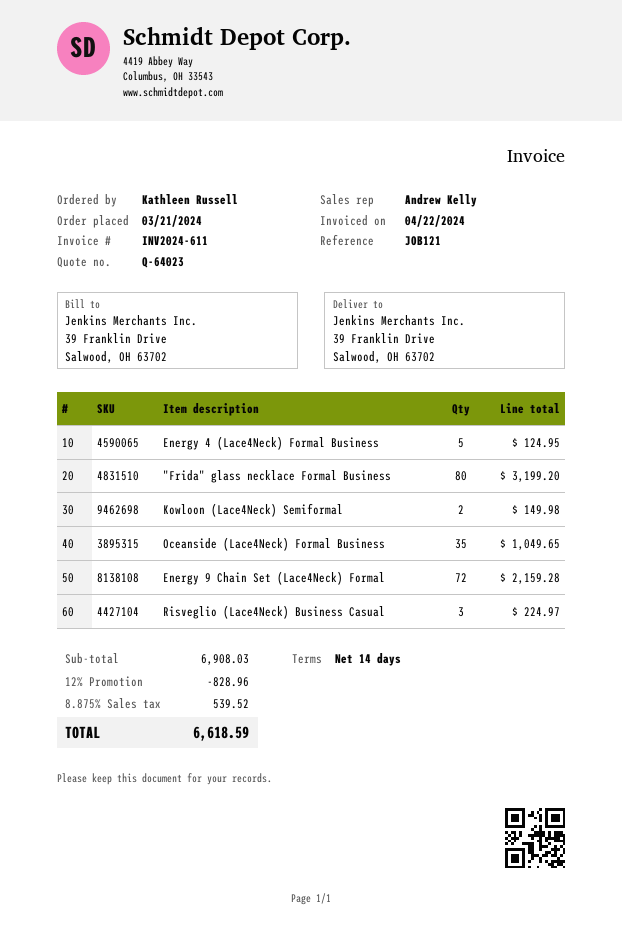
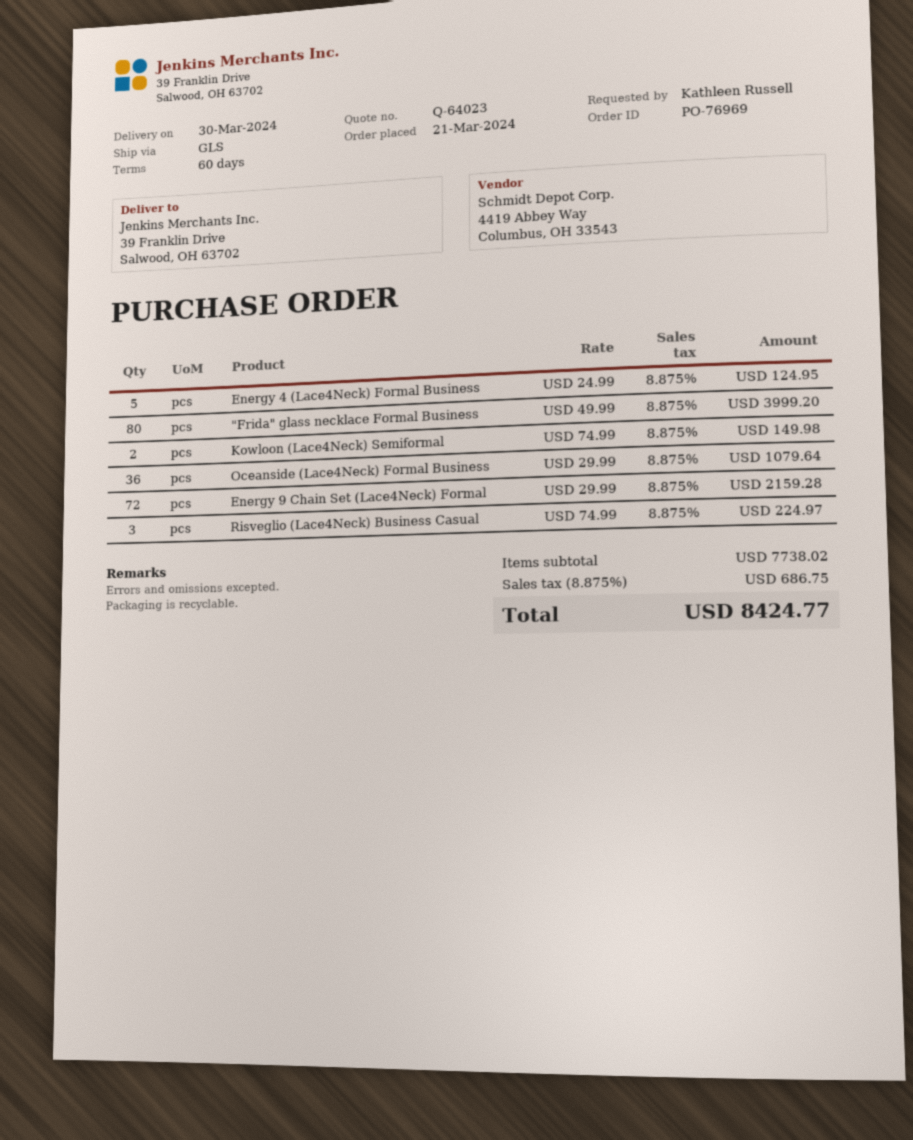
payment terms: 14 days -> 60 days
"Frida" glass necklace Formal Business: 80 for 3199.20 -> 80 for 3999.20
Oceanside (Lace4Neck) Formal Business: 35 for 1049.65 -> 36 for 1079.64
subtotal: 6908.03 -> 7738.02
discount: 12% = 828.96 -> none
tax: 8.875% = 539.52 -> 8.875% = 686.75
total: 6618.59 -> 8424.77

